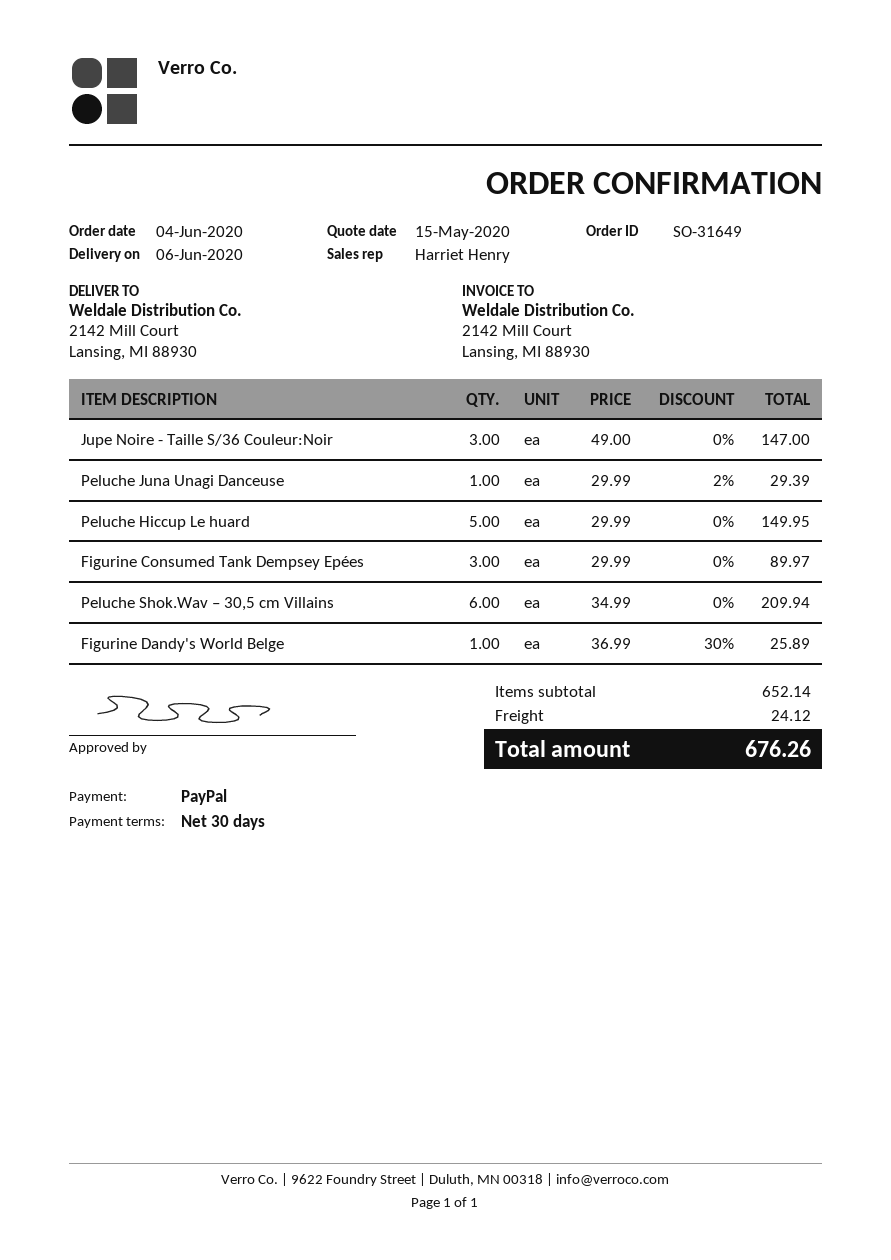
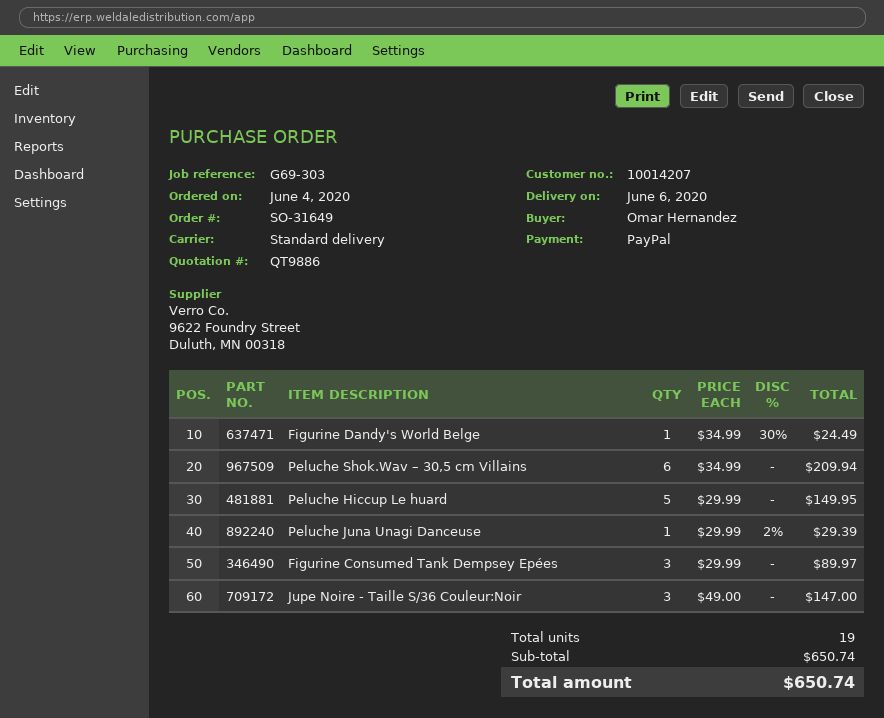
Figurine Dandy's World Belge: 1 x 36.99 - 30% = 25.89 -> 1 x 34.99 - 30% = 24.49
subtotal: 652.14 -> 650.74
shipping: 24.12 -> none
total: 676.26 -> 650.74

